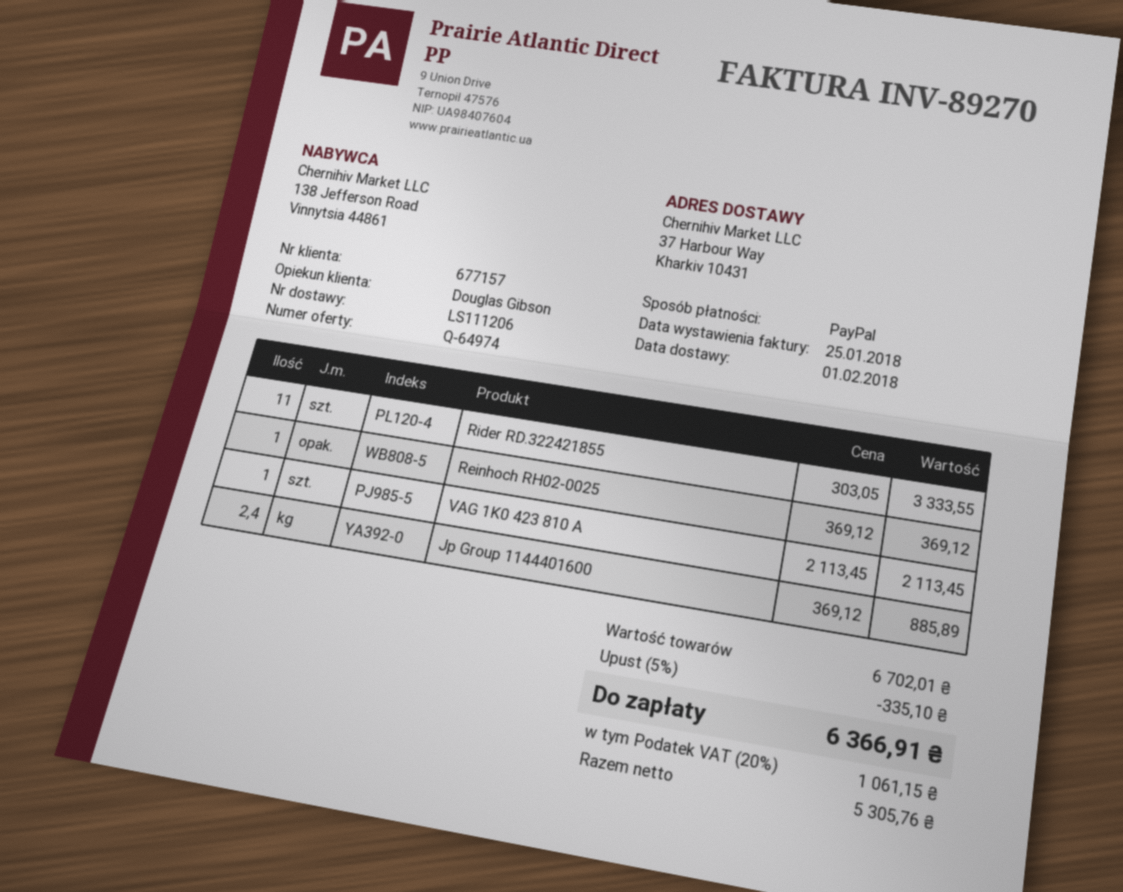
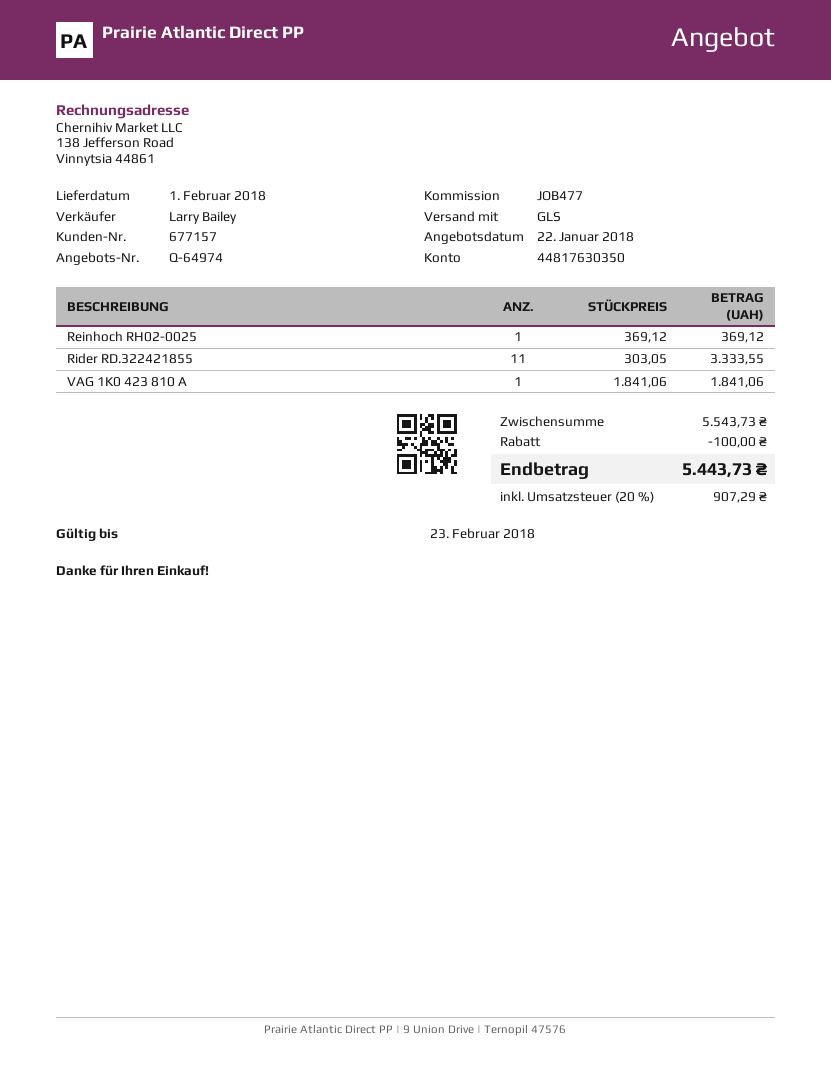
sales rep: Douglas Gibson -> Larry Bailey
VAG 1K0 423 810 A: 1 x 2113.45 = 2113.45 -> 1 x 1841.06 = 1841.06
Jp Group 1144401600: 2.4 x 369.12 = 885.89 -> none
subtotal: 6702.01 -> 5543.73
discount: 335.10 -> 100.00
tax: 20% = 1061.15 -> 20% = 907.29
total: 6366.91 -> 5443.73

